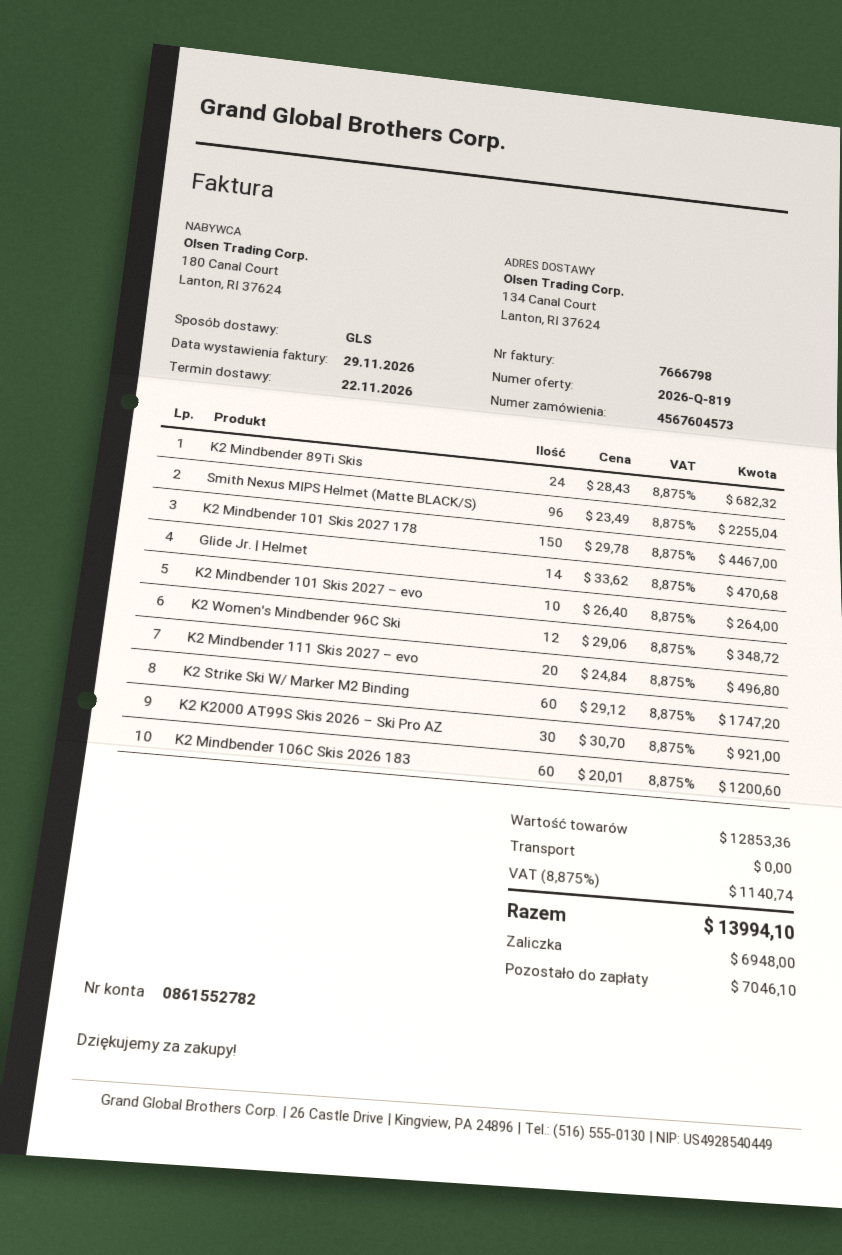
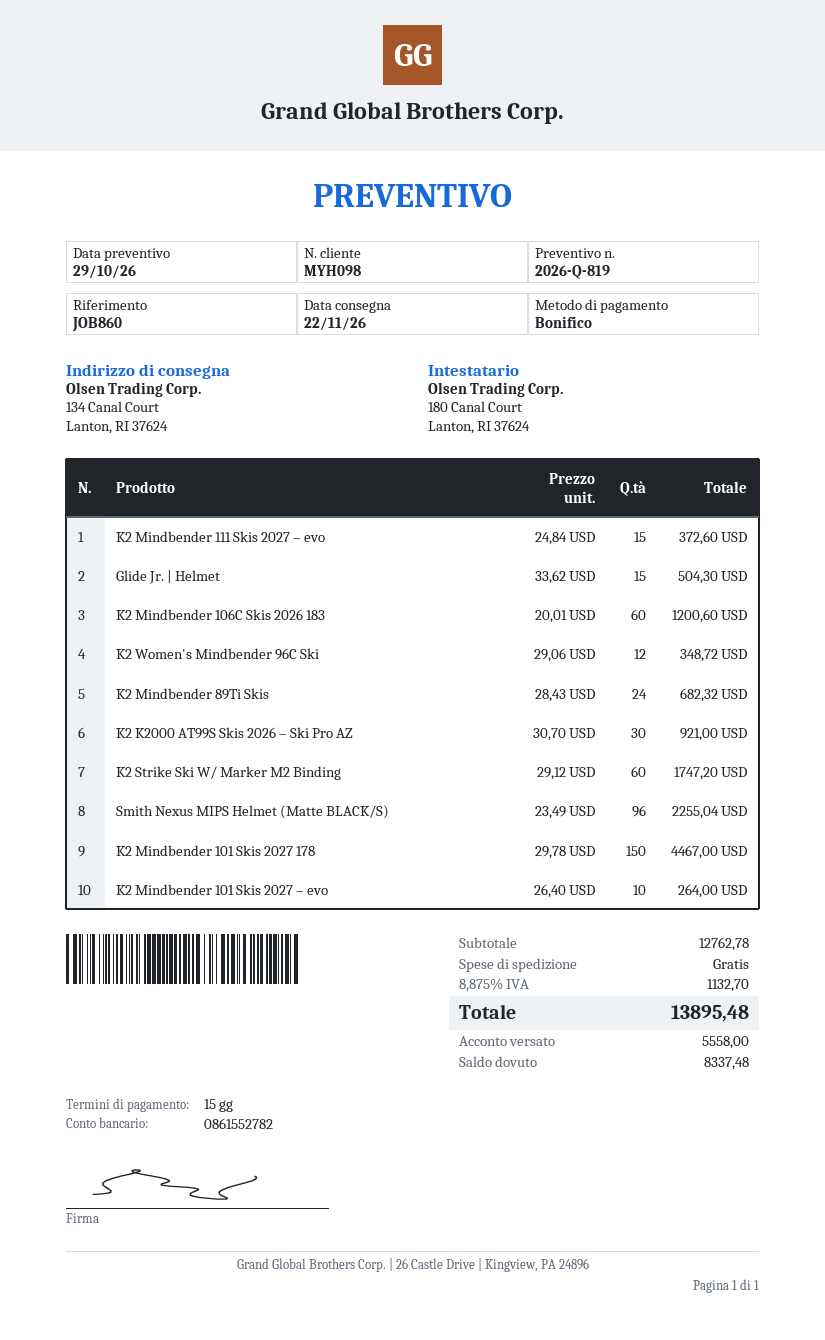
Glide Jr. | Helmet: 14 x 33.62 = 470.68 -> 15 x 33.62 = 504.30
K2 Mindbender 111 Skis 2027 – evo: 20 x 24.84 = 496.80 -> 15 x 24.84 = 372.60
subtotal: 12853.36 -> 12762.78
tax: 8.875% = 1140.74 -> 8.875% = 1132.70
total: 13994.10 -> 13895.48
deposit: 6948.00 -> 5558.00
balance: 7046.10 -> 8337.48

